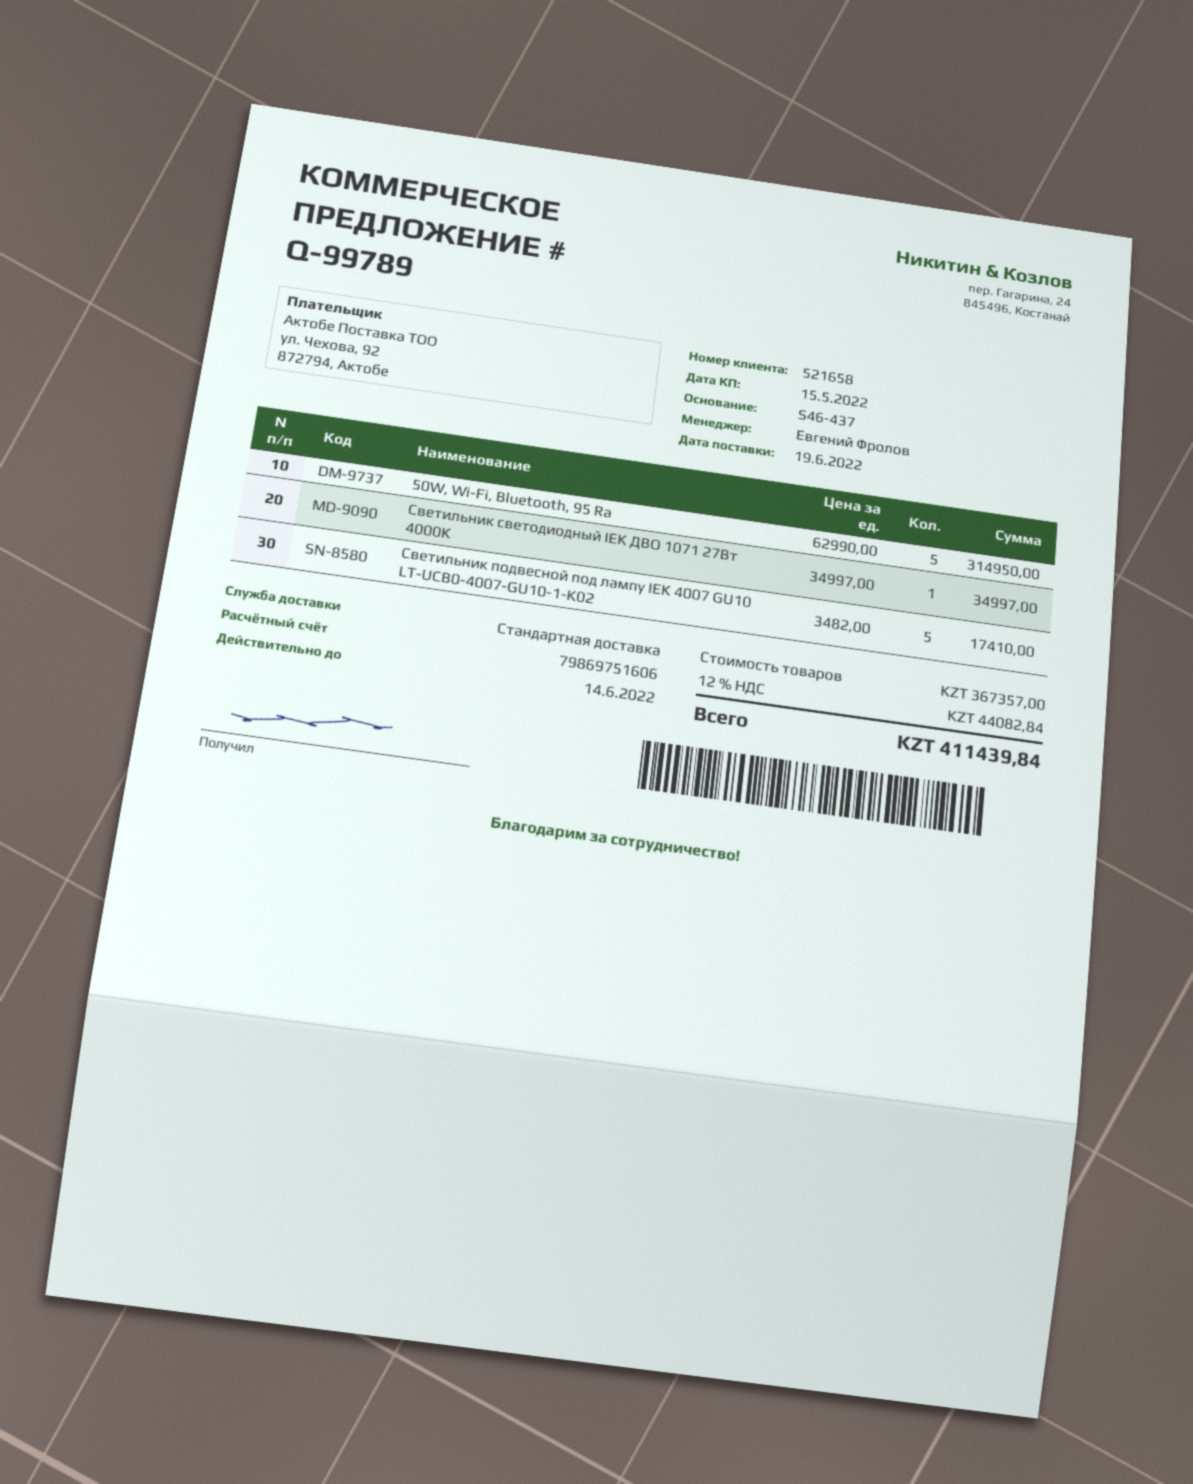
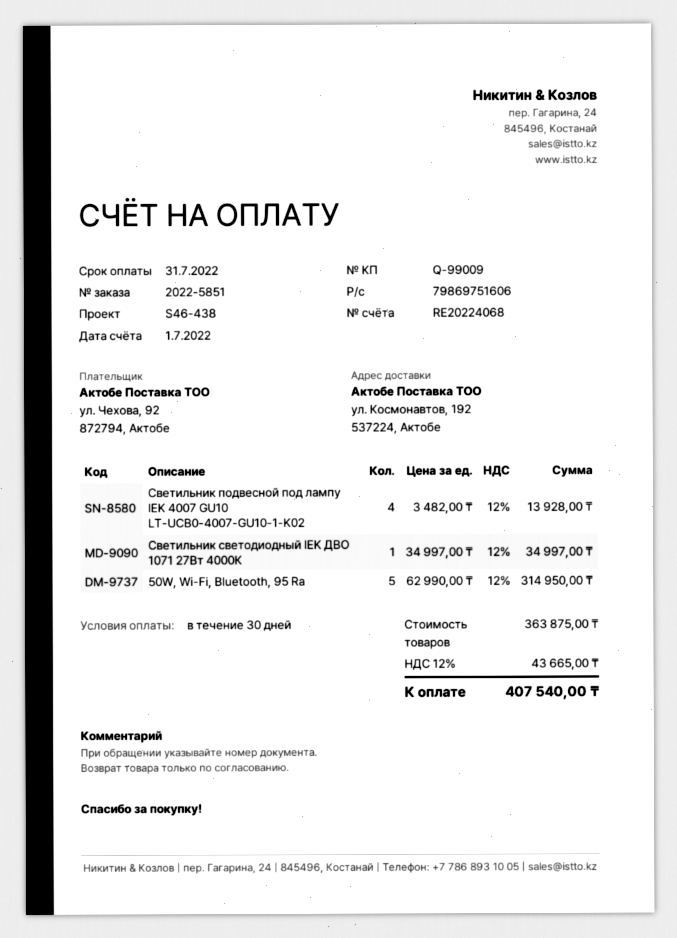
quote number: Q-99789 -> Q-99009
reference: S46-437 -> S46-438
Светильник подвесной под лампу IEK 4007 GU10 LT-UCB0-4007-GU10-1-K02: 5 x 3482.00 = 17410.00 -> 4 x 3482.00 = 13928.00
subtotal: 367357.00 -> 363875.00
tax: 12% = 44082.84 -> 12% = 43665.00
total: 411439.84 -> 407540.00

